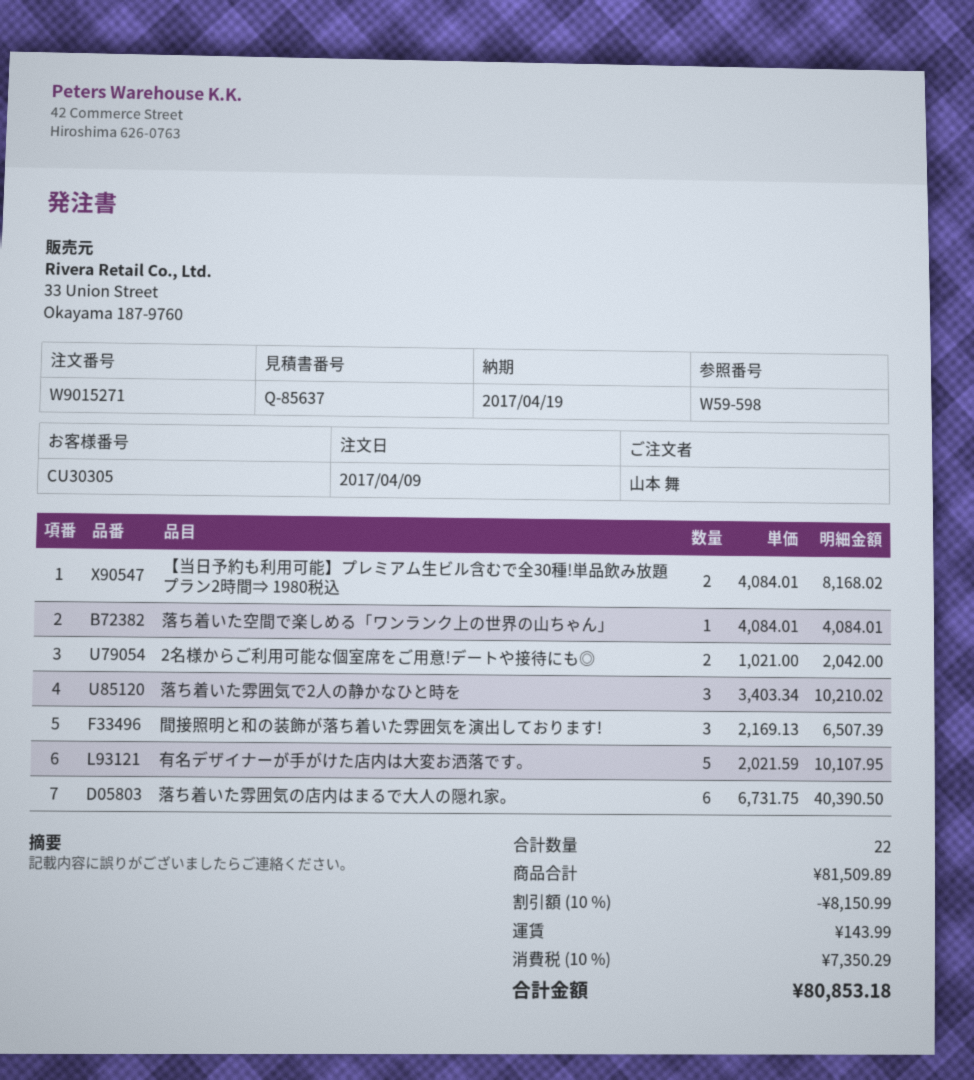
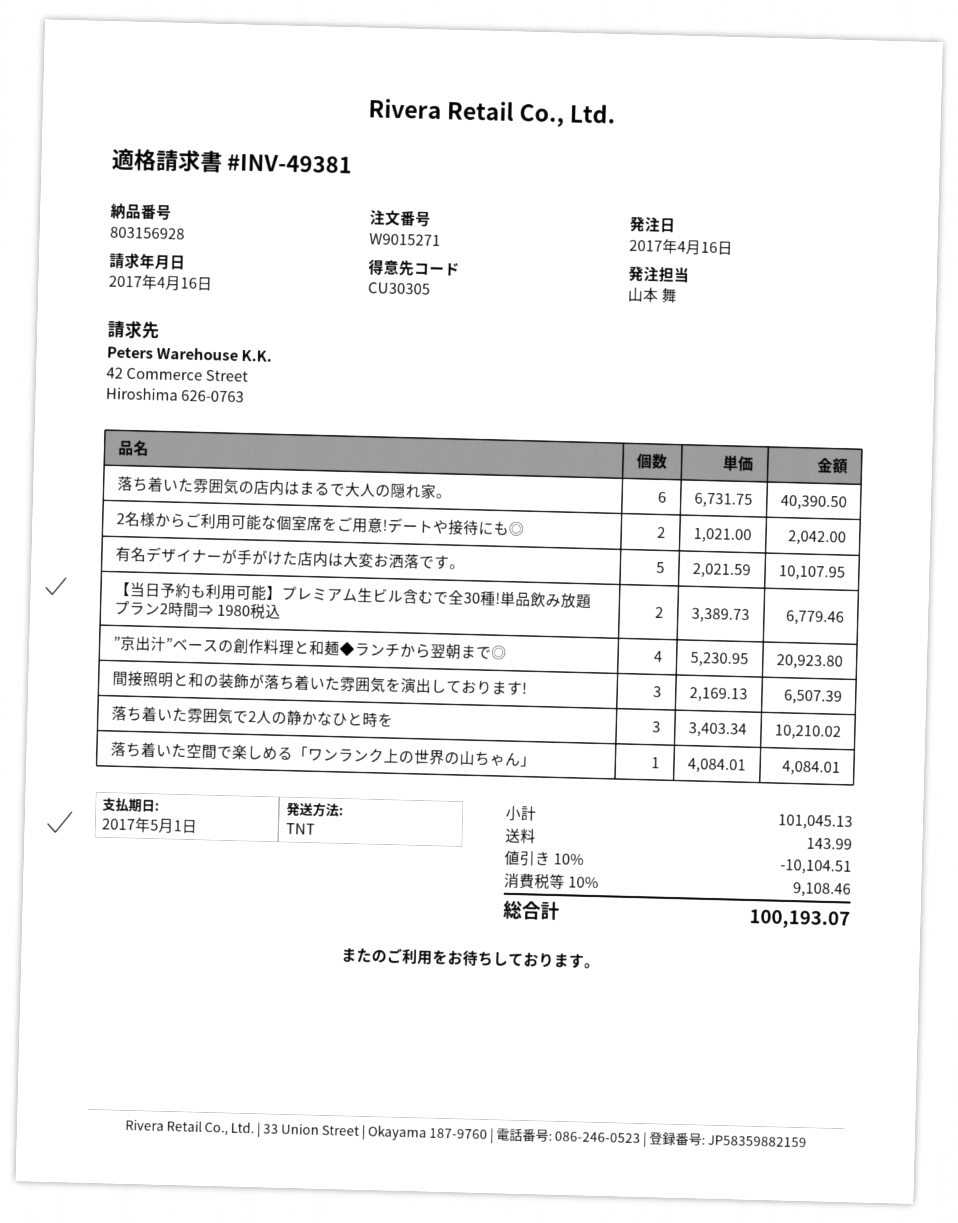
order date: 2017-04-09 -> 2017-04-16
【当日予約も利用可能】プレミアム生ビル含むで全30種!単品飲み放題プラン2時間⇒ 1980税込: 2 x 4084.01 = 8168.02 -> 2 x 3389.73 = 6779.46
”京出汁”ベースの創作料理と和麺◆ランチから翌朝まで◎: none -> 4 x 5230.95 = 20923.80
subtotal: 81509.89 -> 101045.13
discount: 10% = 8150.99 -> 10% = 10104.51
tax: 10% = 7350.29 -> 10% = 9108.46
total: 80853.18 -> 100193.07

